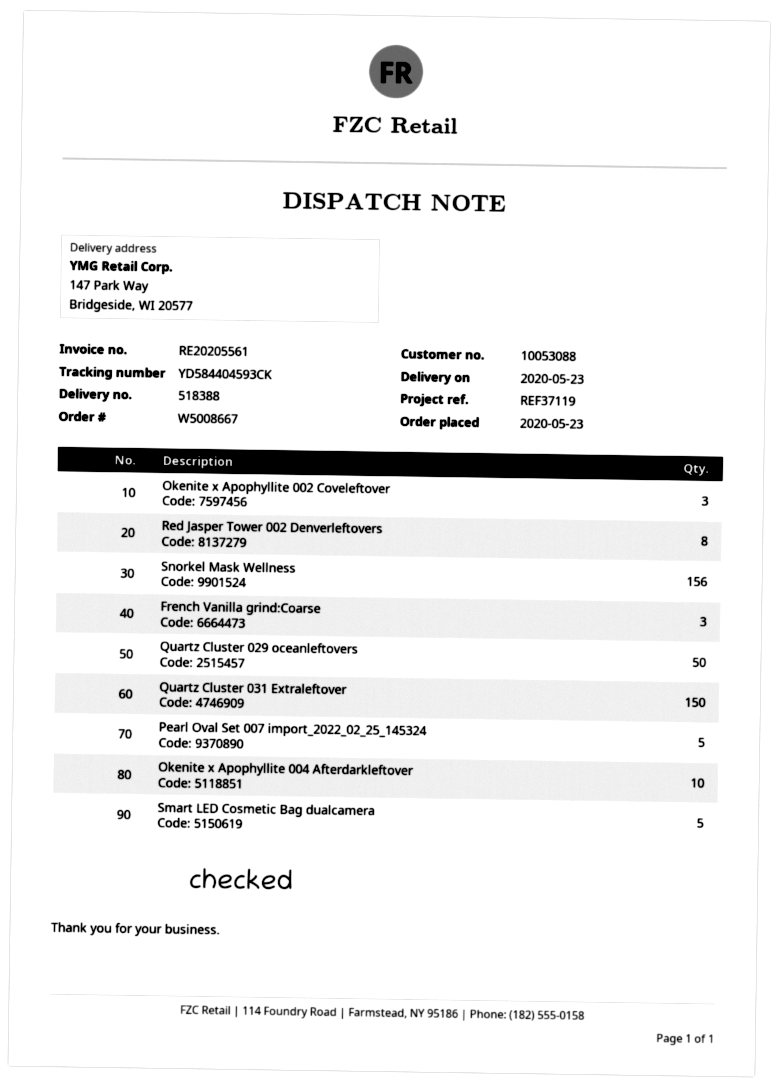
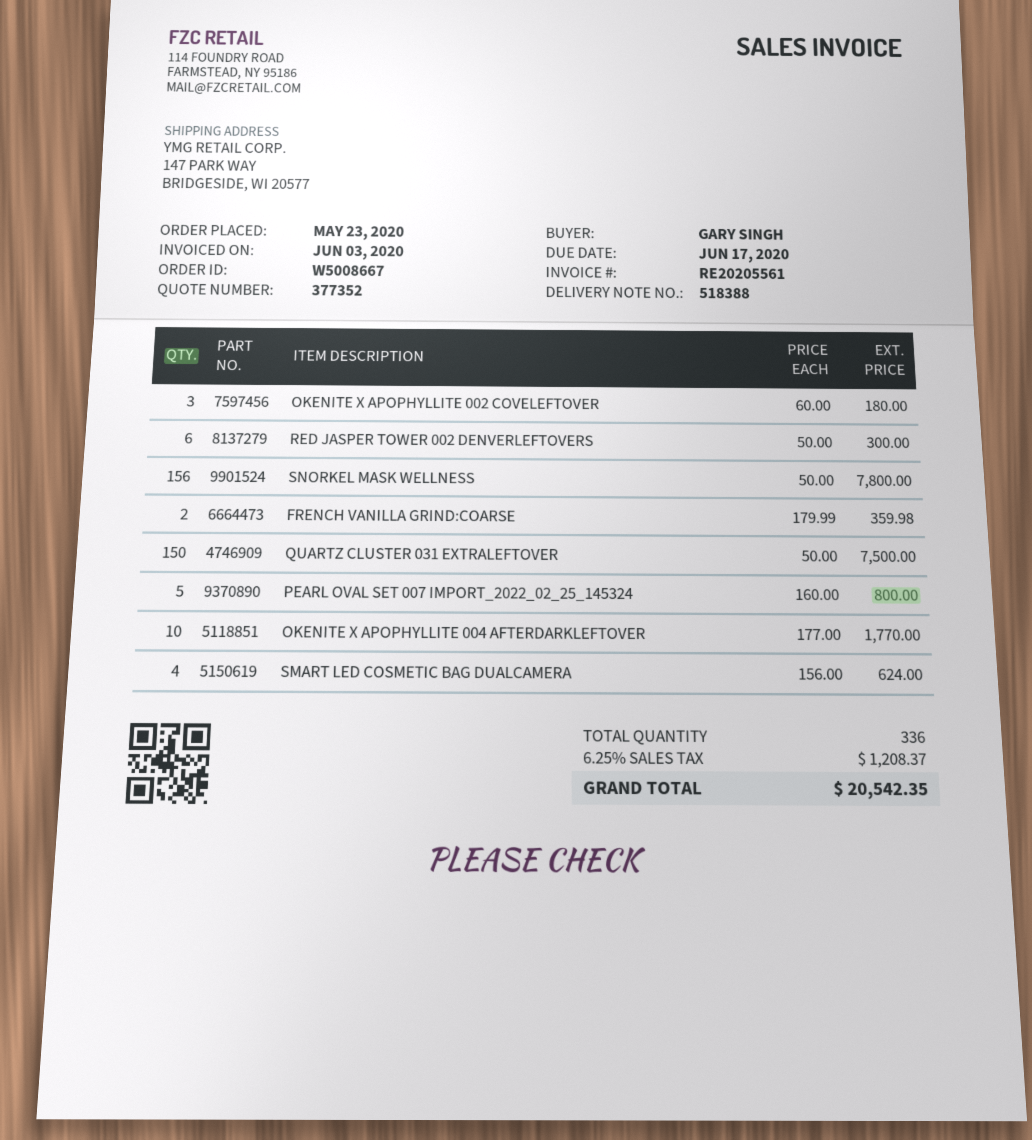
Red Jasper Tower 002 Denverleftovers: 8 -> 6
French Vanilla grind:Coarse: 3 -> 2
Quartz Cluster 029 oceanleftovers: 50 -> none
Smart LED Cosmetic Bag dualcamera: 5 -> 4

